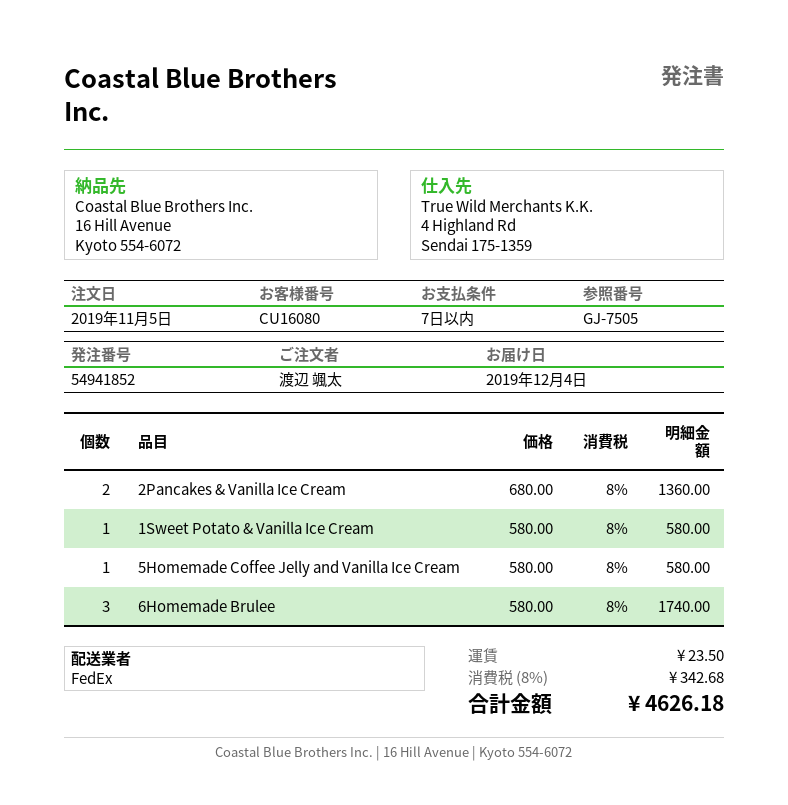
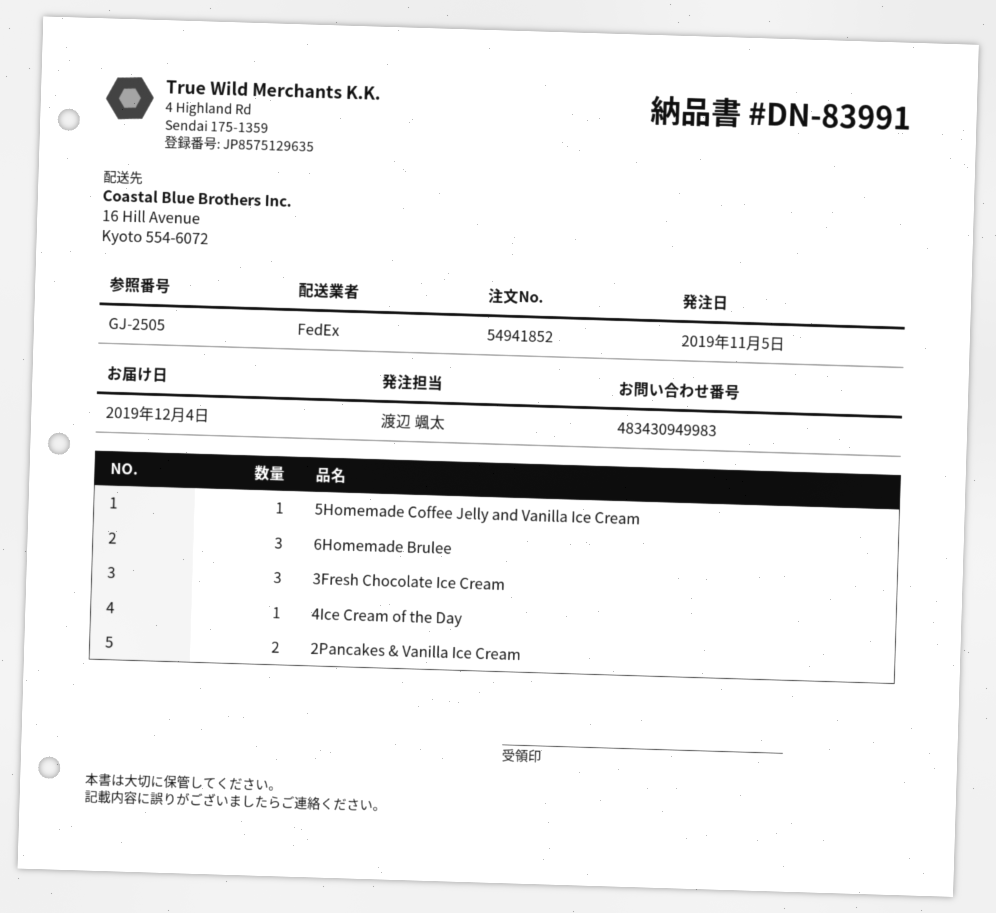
reference: GJ-7505 -> GJ-2505
1Sweet Potato & Vanilla Ice Cream: 1 -> none
3Fresh Chocolate Ice Cream: none -> 3
4Ice Cream of the Day: none -> 1

